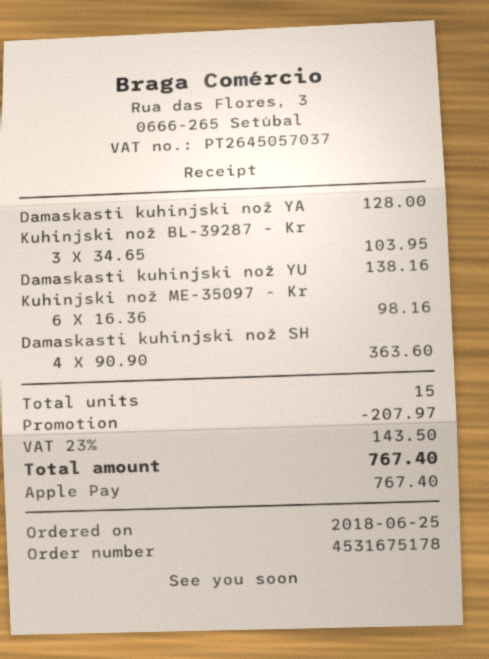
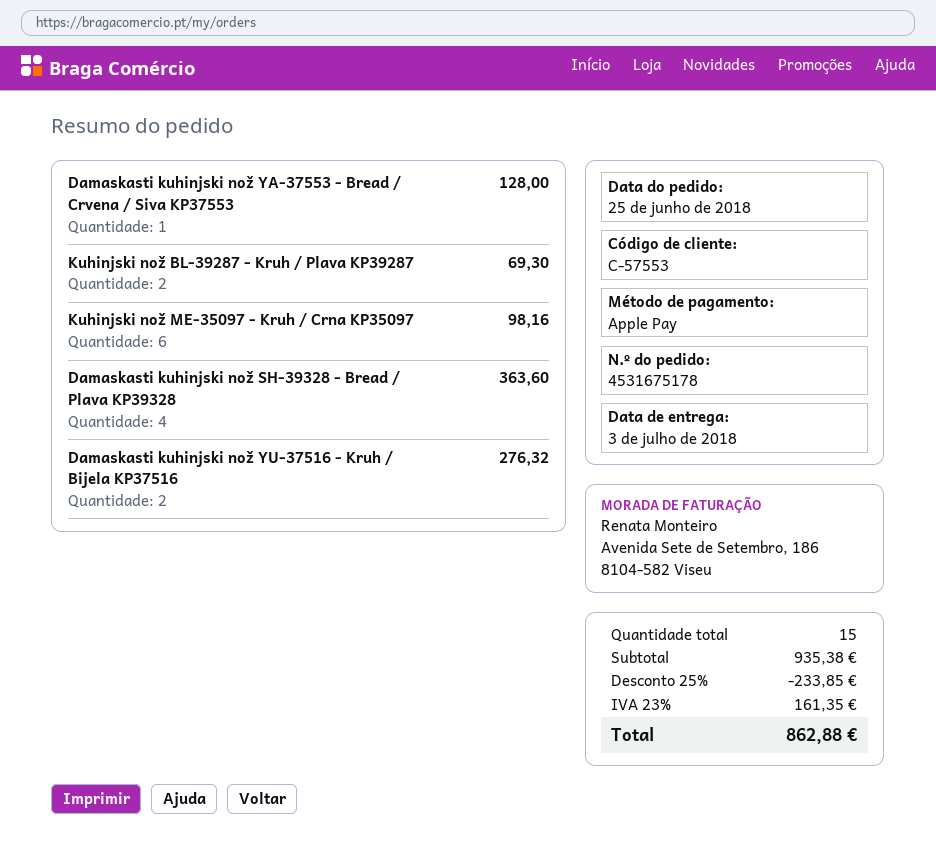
Kuhinjski nož BL-39287 - Kr: 3 for 103.95 -> 2 for 69.30
Damaskasti kuhinjski nož YU: 1 for 138.16 -> 2 for 276.32
discount: 207.97 -> 233.85
tax: 23% = 143.50 -> 23% = 161.35
total: 767.40 -> 862.88

